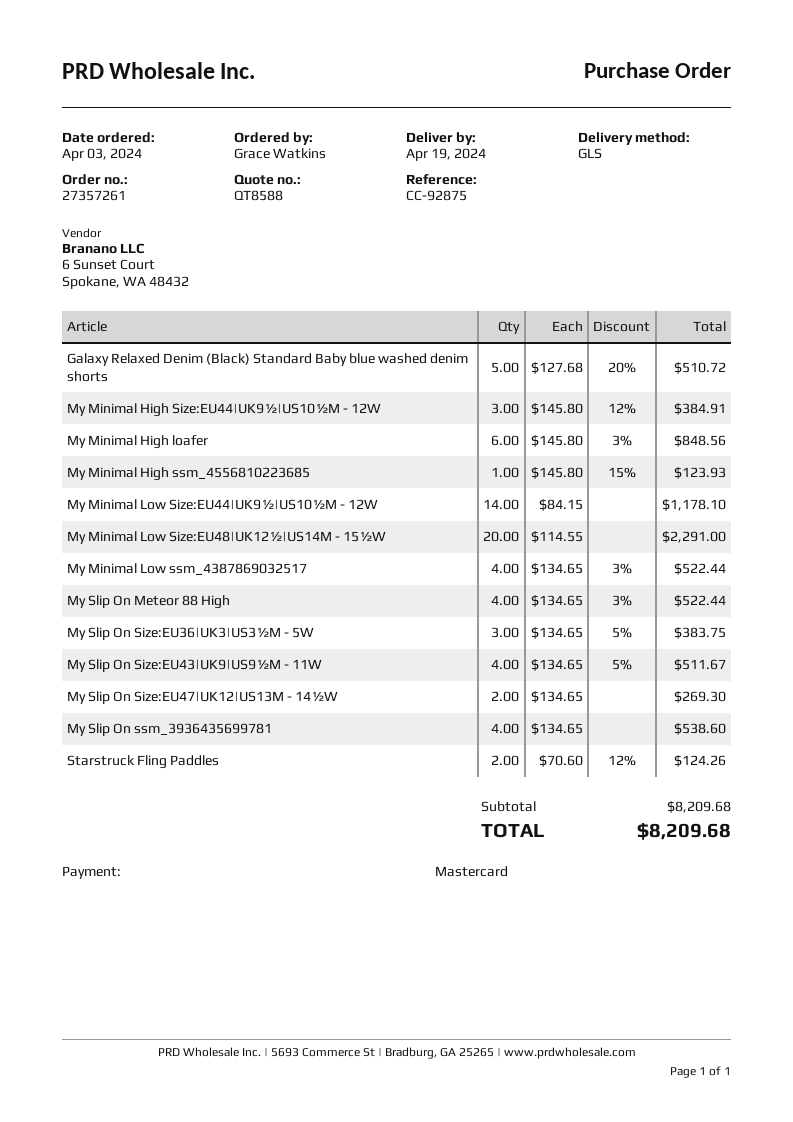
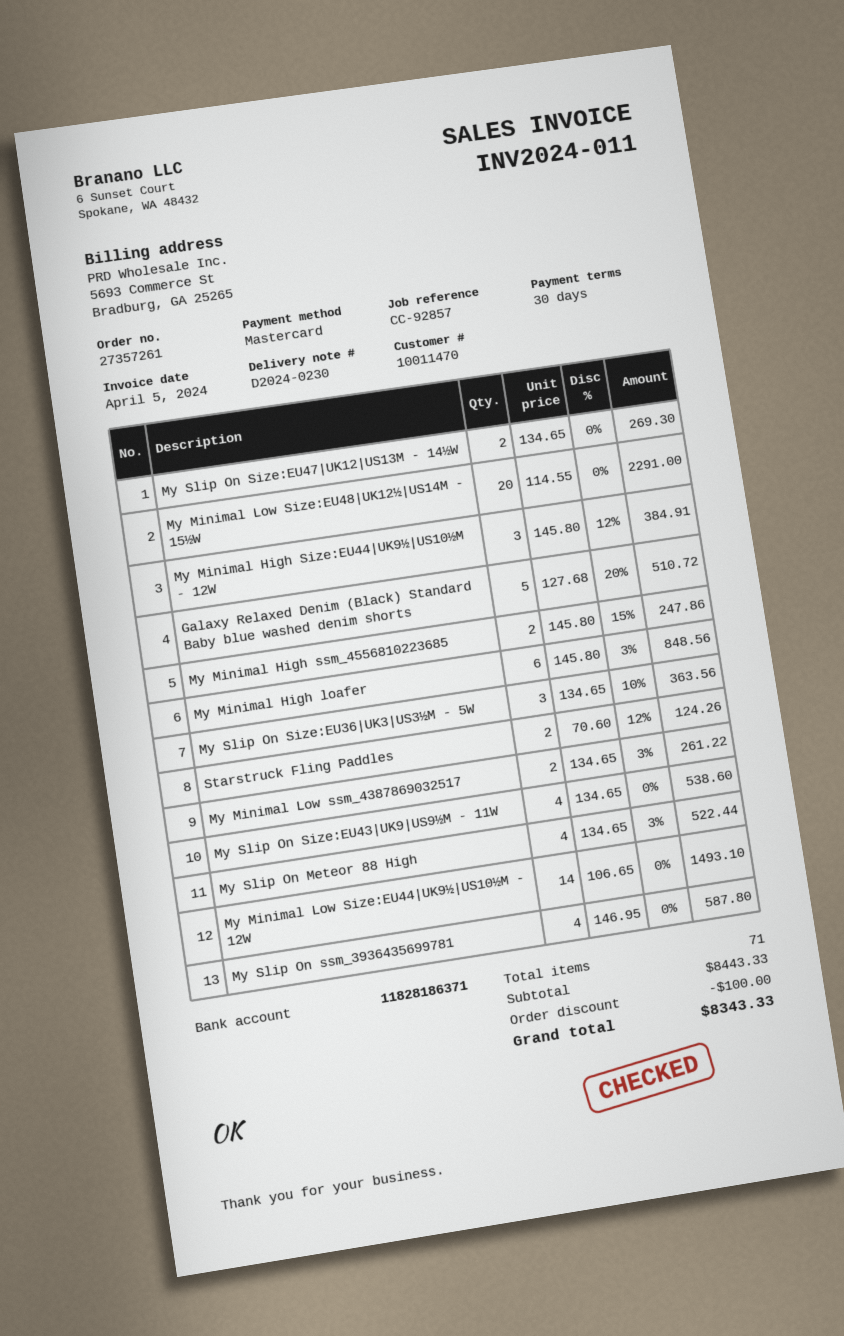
reference: CC-92875 -> CC-92857
My Minimal High ssm_4556810223685: 1 x 145.80 - 15% = 123.93 -> 2 x 145.80 - 15% = 247.86
My Minimal Low Size:EU44|UK9½|US10½M - 12W: 14 x 84.15 = 1178.10 -> 14 x 106.65 = 1493.10
My Minimal Low ssm_4387869032517: 4 x 134.65 - 3% = 522.44 -> 2 x 134.65 - 3% = 261.22
My Slip On Size:EU36|UK3|US3½M - 5W: 3 x 134.65 - 5% = 383.75 -> 3 x 134.65 - 10% = 363.56
My Slip On Size:EU43|UK9|US9½M - 11W: 4 x 134.65 - 5% = 511.67 -> 4 x 134.65 = 538.60
My Slip On ssm_3936435699781: 4 x 134.65 = 538.60 -> 4 x 146.95 = 587.80
subtotal: 8209.68 -> 8443.33
discount: none -> 100.00
total: 8209.68 -> 8343.33

